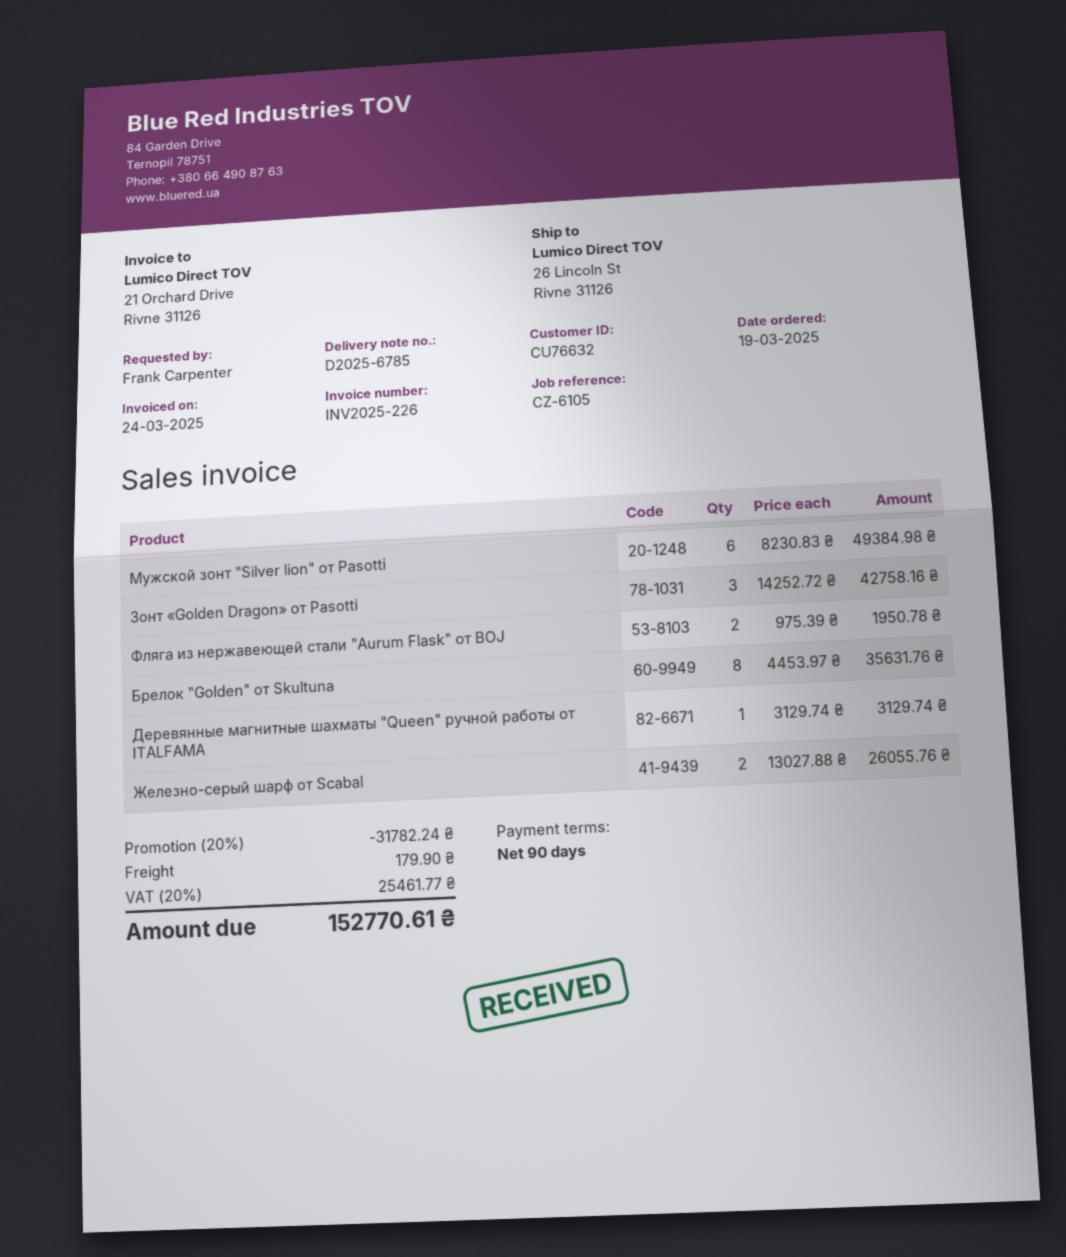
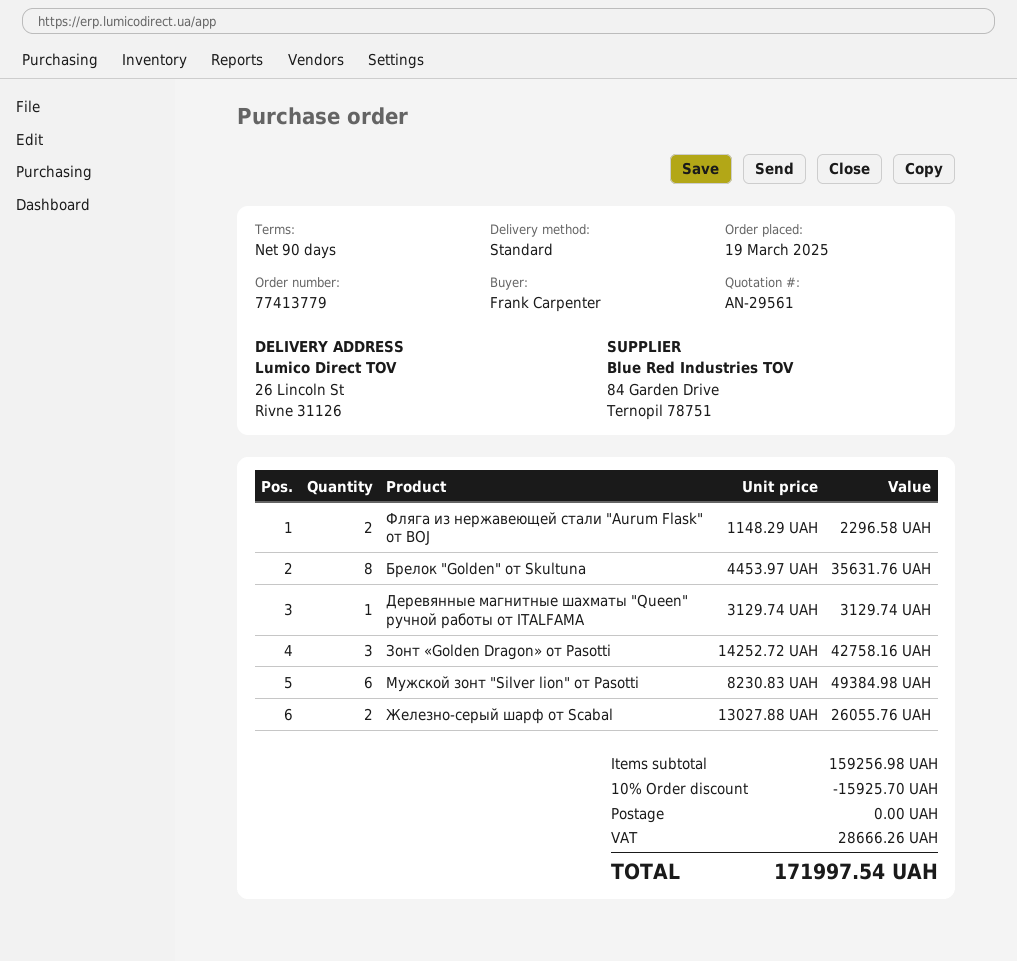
Фляга из нержавеющей стали "Aurum Flask" от BOJ: 2 x 975.39 = 1950.78 -> 2 x 1148.29 = 2296.58
discount: 20% = 31782.24 -> 10% = 15925.70
shipping: 179.90 -> 0.00
tax: 25461.77 -> 28666.26
total: 152770.61 -> 171997.54

